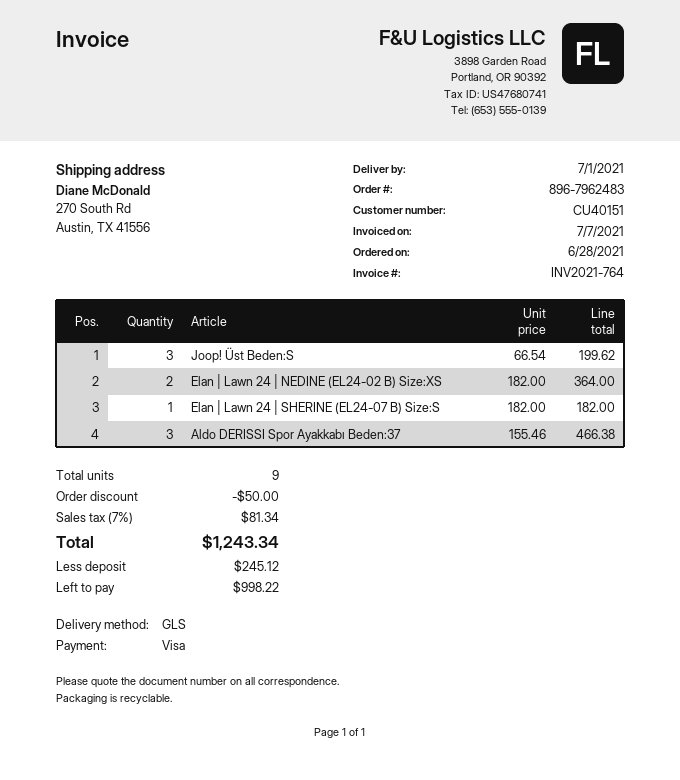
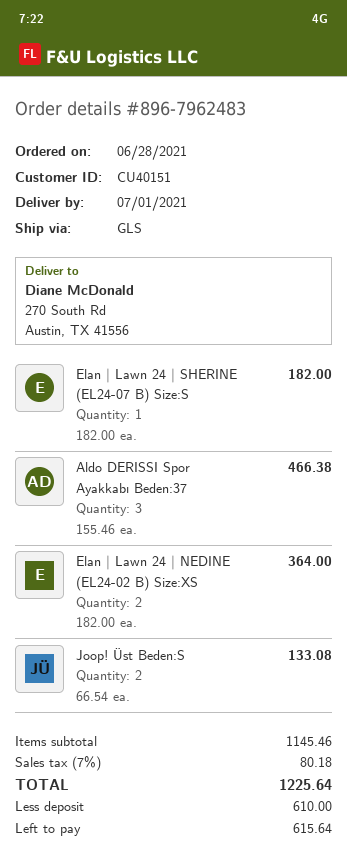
Joop! Üst Beden:S: 3 x 66.54 = 199.62 -> 2 x 66.54 = 133.08
discount: 50.00 -> none
tax: 7% = 81.34 -> 7% = 80.18
total: 1243.34 -> 1225.64
deposit: 245.12 -> 610.00
balance: 998.22 -> 615.64

